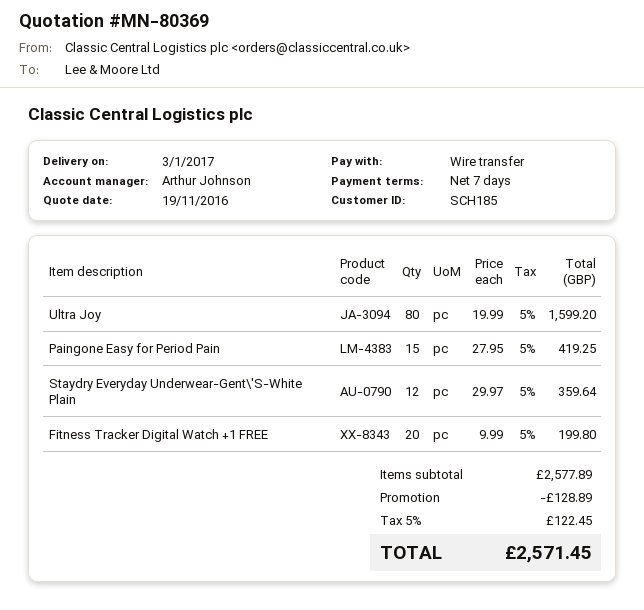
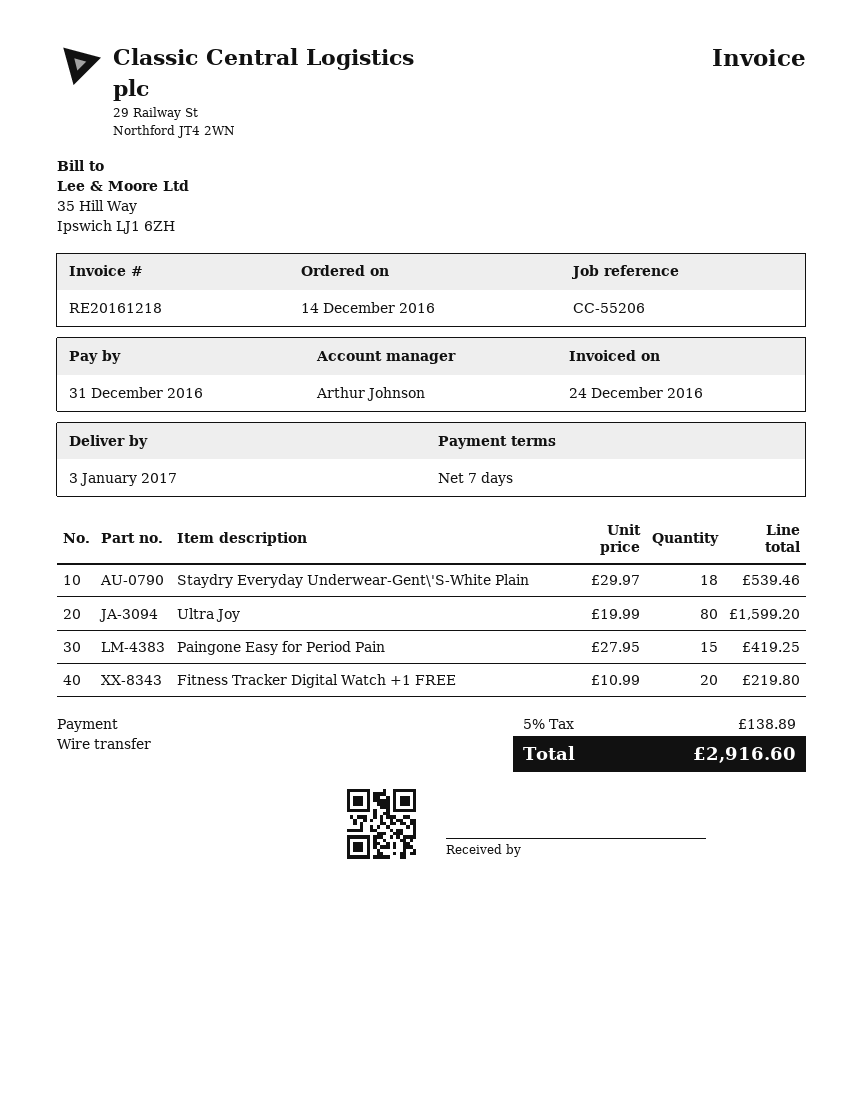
Staydry Everyday Underwear-Gent\'S-White Plain: 12 x 29.97 = 359.64 -> 18 x 29.97 = 539.46
Fitness Tracker Digital Watch +1 FREE: 20 x 9.99 = 199.80 -> 20 x 10.99 = 219.80
discount: 128.89 -> none
tax: 5% = 122.45 -> 5% = 138.89
total: 2571.45 -> 2916.60

